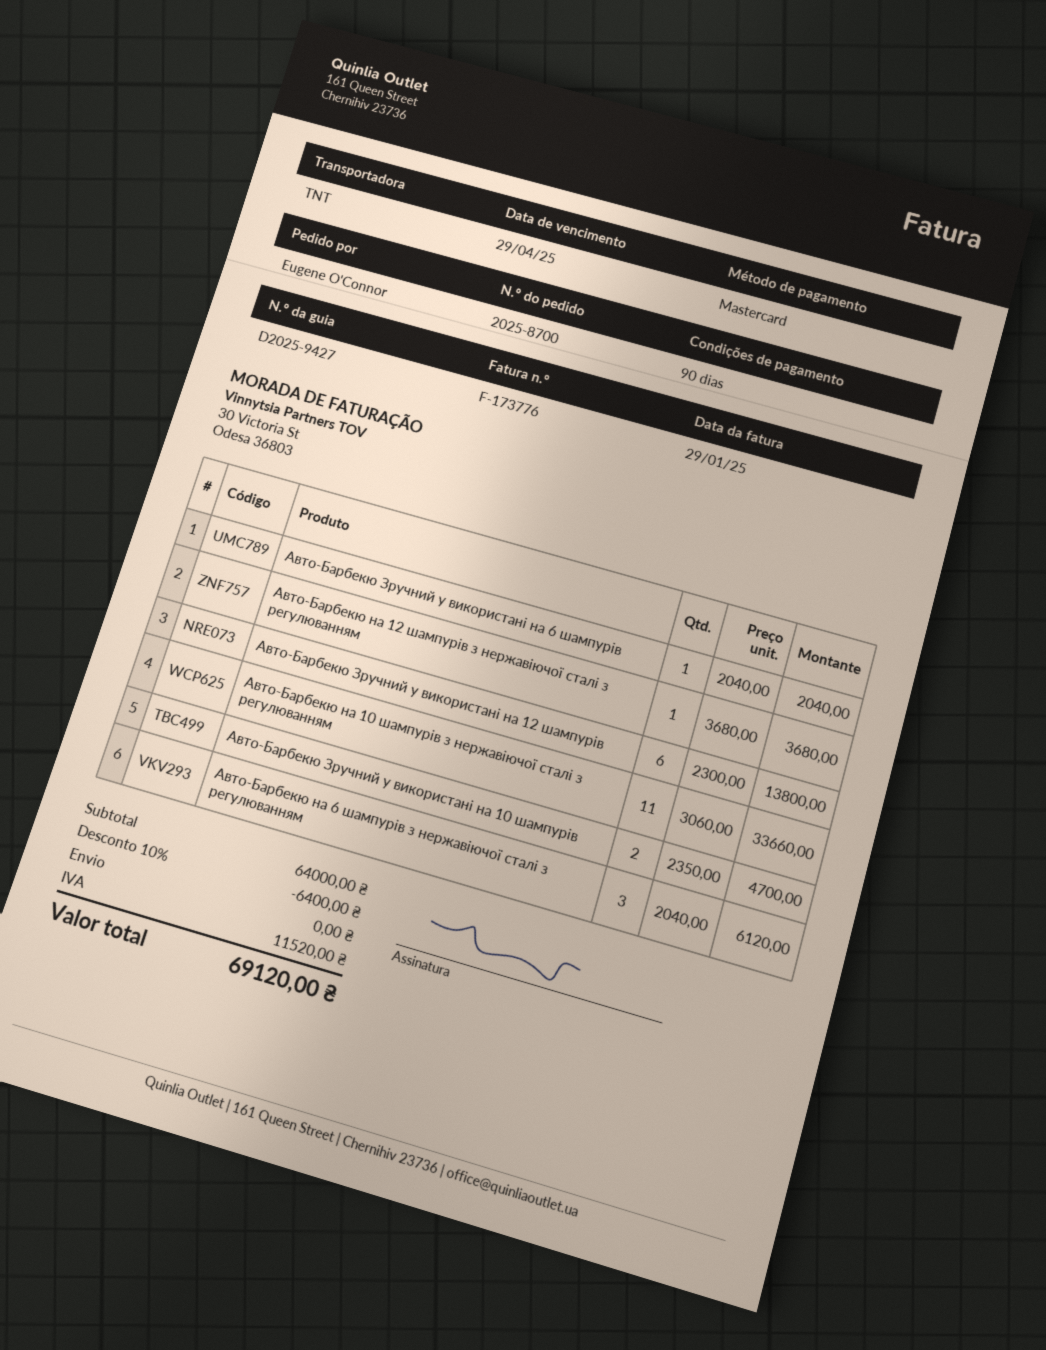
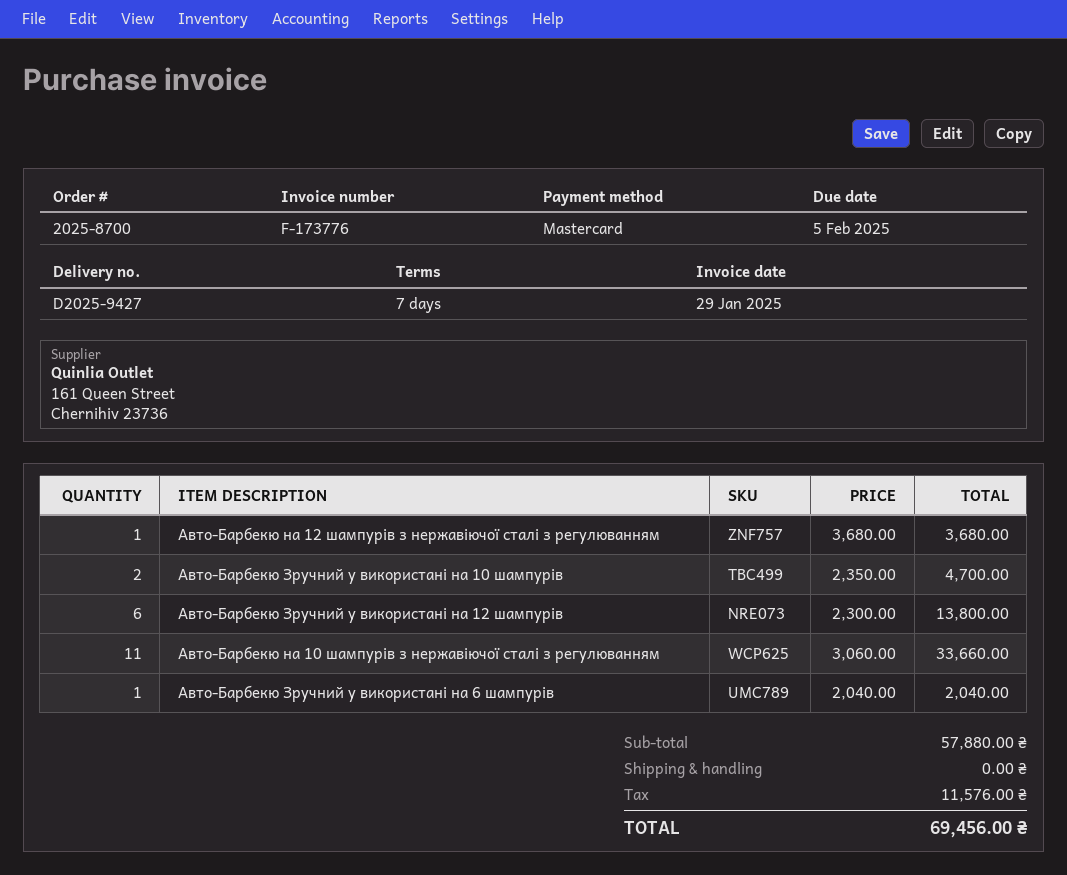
payment terms: 90 days -> 7 days
due date: 2025-04-29 -> 2025-02-05
Авто-Барбекю на 6 шампурів з нержавіючої сталі з регулюванням: 3 x 2040.00 = 6120.00 -> none
subtotal: 64000.00 -> 57880.00
discount: 10% = 6400.00 -> none
tax: 11520.00 -> 11576.00
total: 69120.00 -> 69456.00

